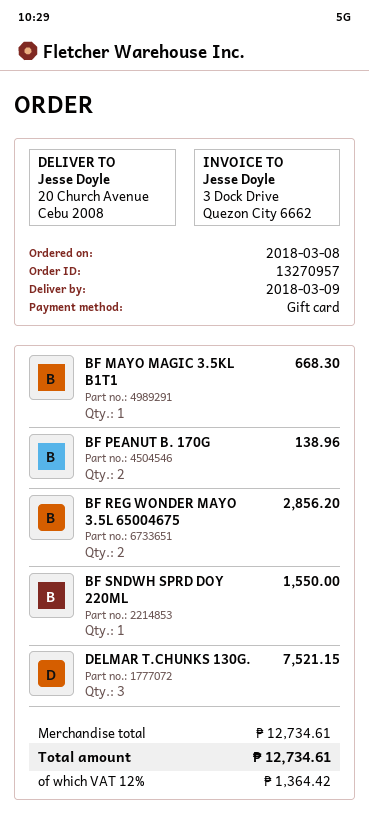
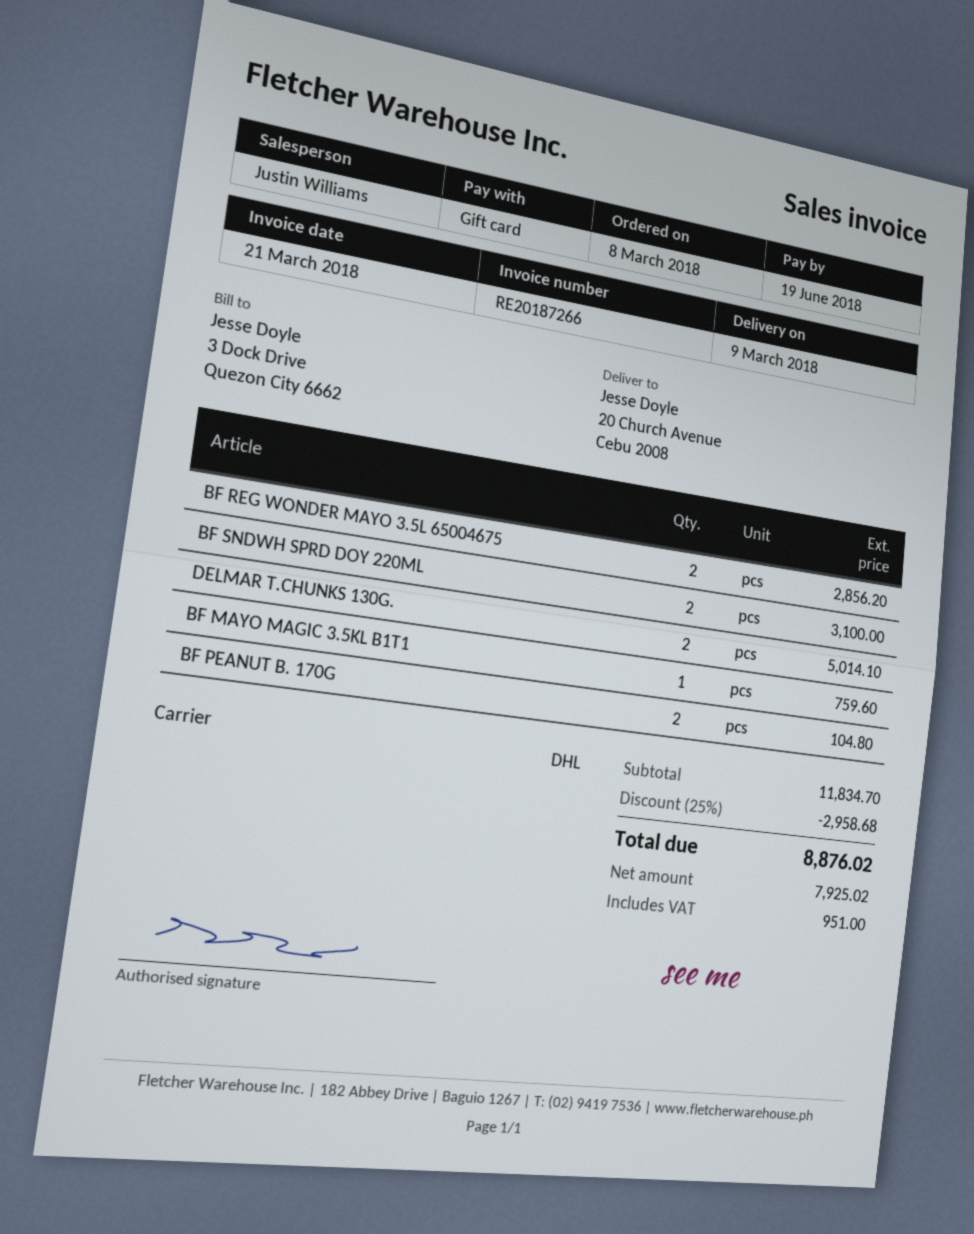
BF MAYO MAGIC 3.5KL B1T1: 1 for 668.30 -> 1 for 759.60
BF PEANUT B. 170G: 2 for 138.96 -> 2 for 104.80
BF SNDWH SPRD DOY 220ML: 1 for 1550.00 -> 2 for 3100.00
DELMAR T.CHUNKS 130G.: 3 for 7521.15 -> 2 for 5014.10
subtotal: 12734.61 -> 11834.70
discount: none -> 25% = 2958.68
tax: 1364.42 -> 951.00
total: 12734.61 -> 8876.02

